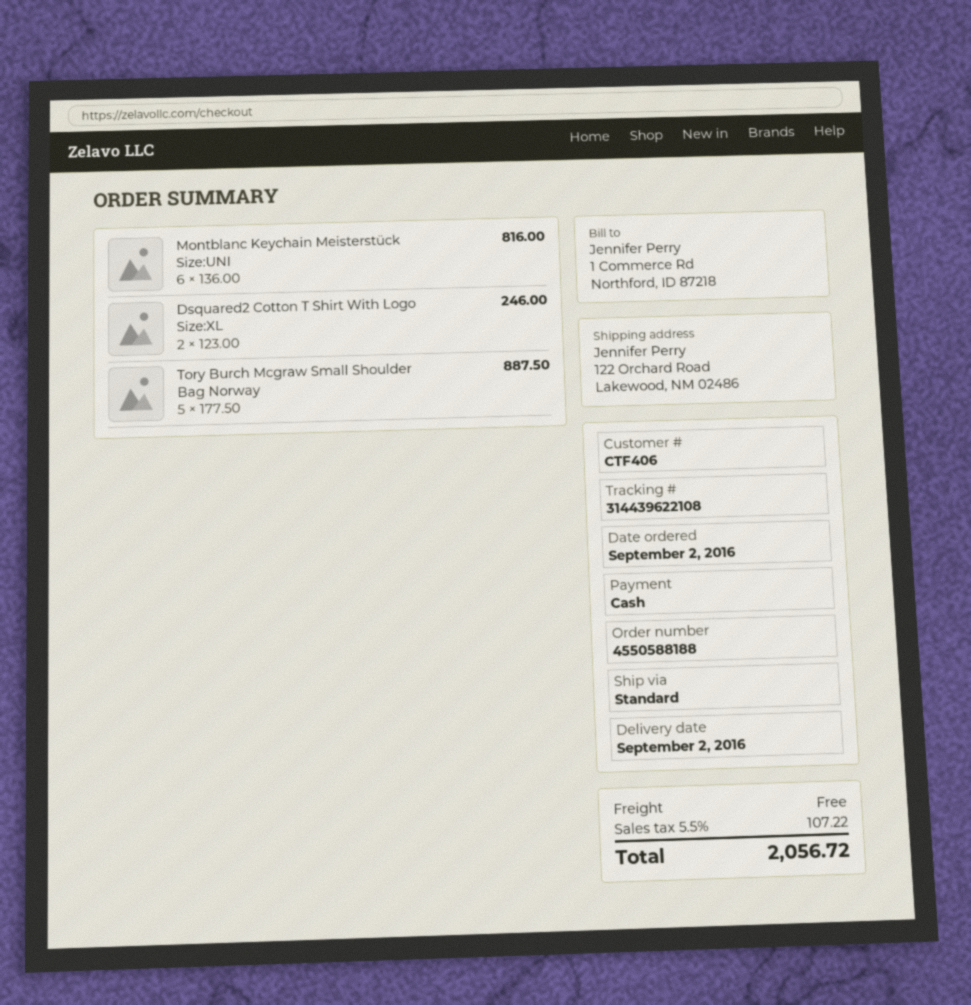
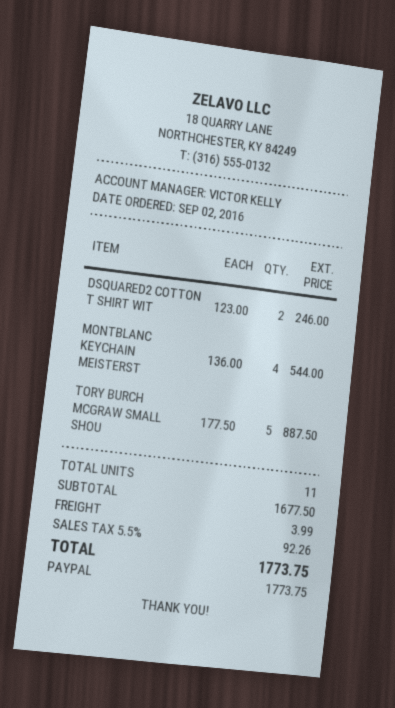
payment method: cash -> PayPal
Montblanc Keychain Meisterstück Size:UNI: 6 x 136.00 = 816.00 -> 4 x 136.00 = 544.00
shipping: 0.00 -> 3.99
tax: 5.5% = 107.22 -> 5.5% = 92.26
total: 2056.72 -> 1773.75

